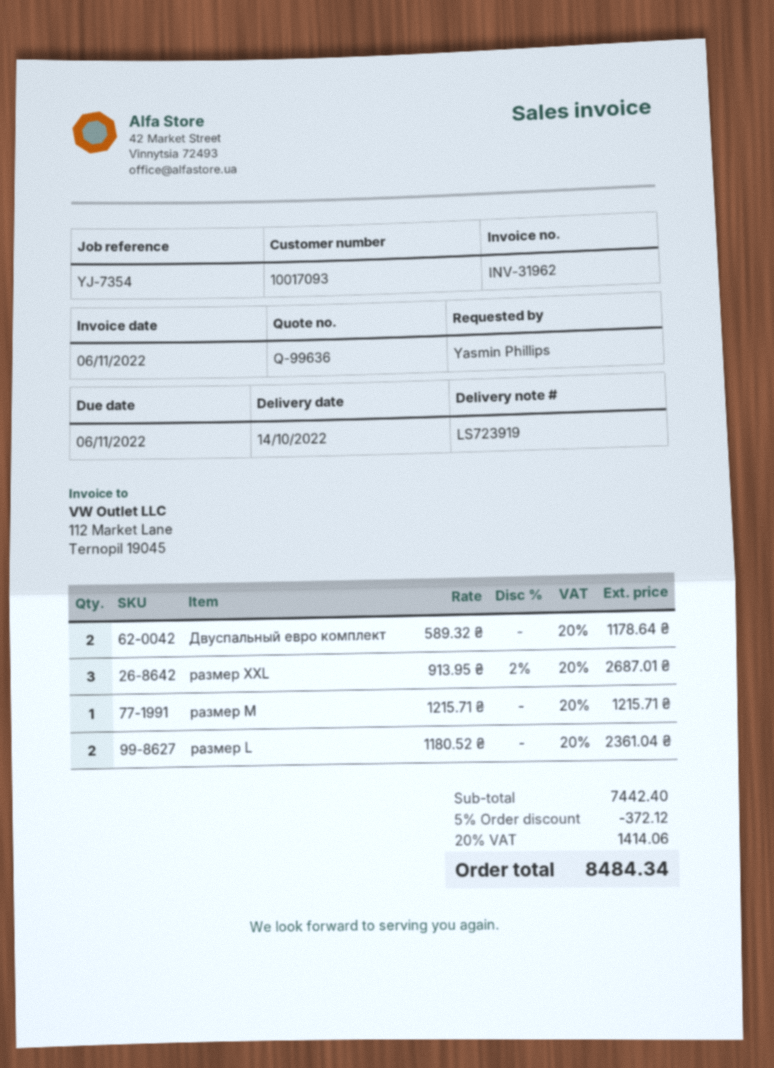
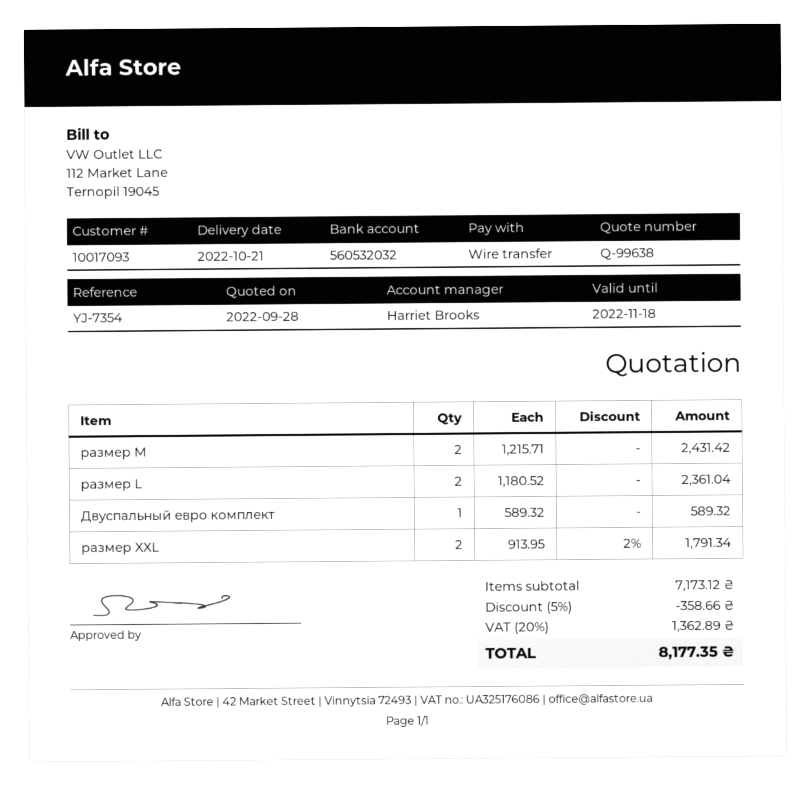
quote number: Q-99636 -> Q-99638
delivery date: 2022-10-14 -> 2022-10-21
Двуспальный евро комплект: 2 x 589.32 = 1178.64 -> 1 x 589.32 = 589.32
размер XXL: 3 x 913.95 - 2% = 2687.01 -> 2 x 913.95 - 2% = 1791.34
размер M: 1 x 1215.71 = 1215.71 -> 2 x 1215.71 = 2431.42
subtotal: 7442.40 -> 7173.12
discount: 5% = 372.12 -> 5% = 358.66
tax: 20% = 1414.06 -> 20% = 1362.89
total: 8484.34 -> 8177.35

